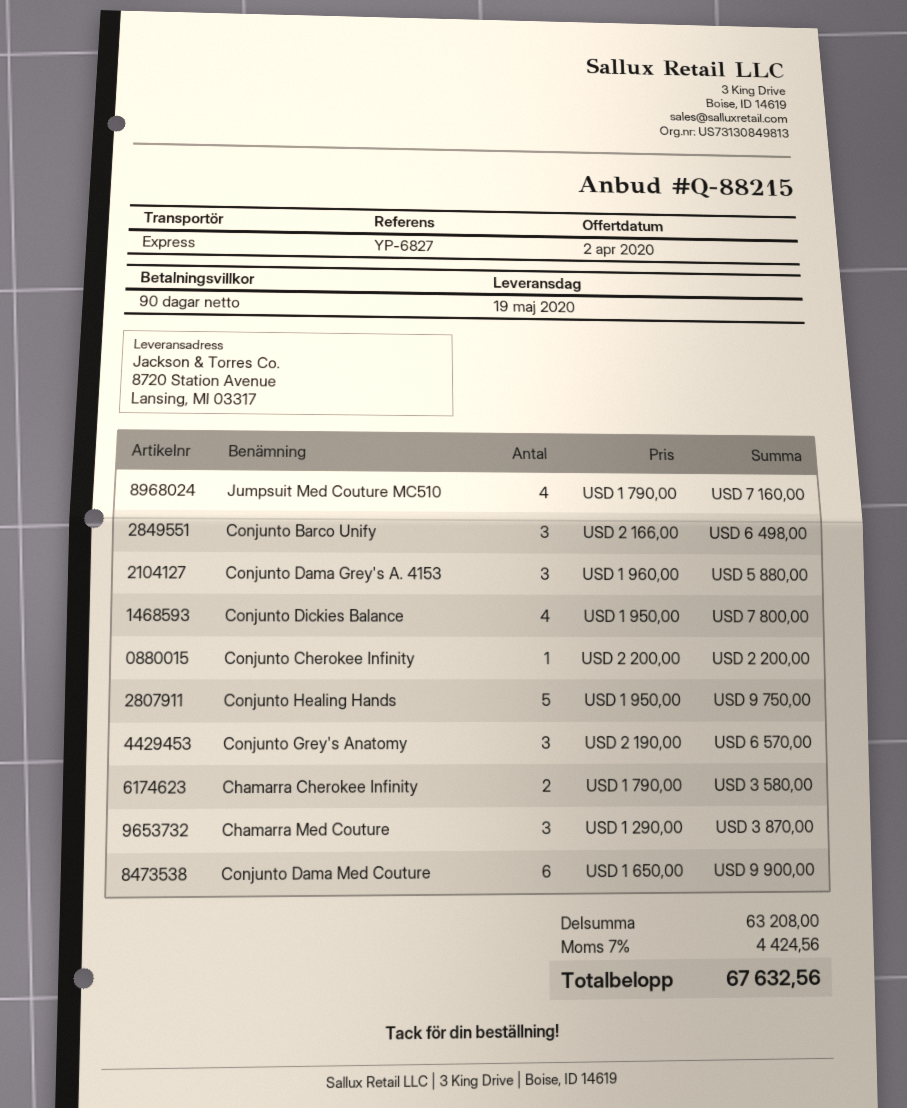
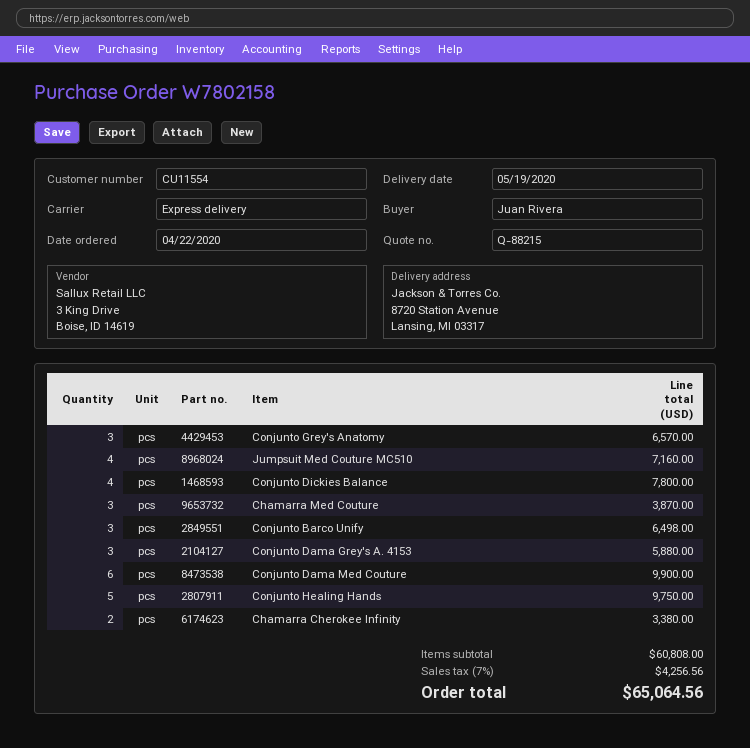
Conjunto Cherokee Infinity: 1 for 2200.00 -> none
Chamarra Cherokee Infinity: 2 for 3580.00 -> 2 for 3380.00
subtotal: 63208.00 -> 60808.00
tax: 7% = 4424.56 -> 7% = 4256.56
total: 67632.56 -> 65064.56

